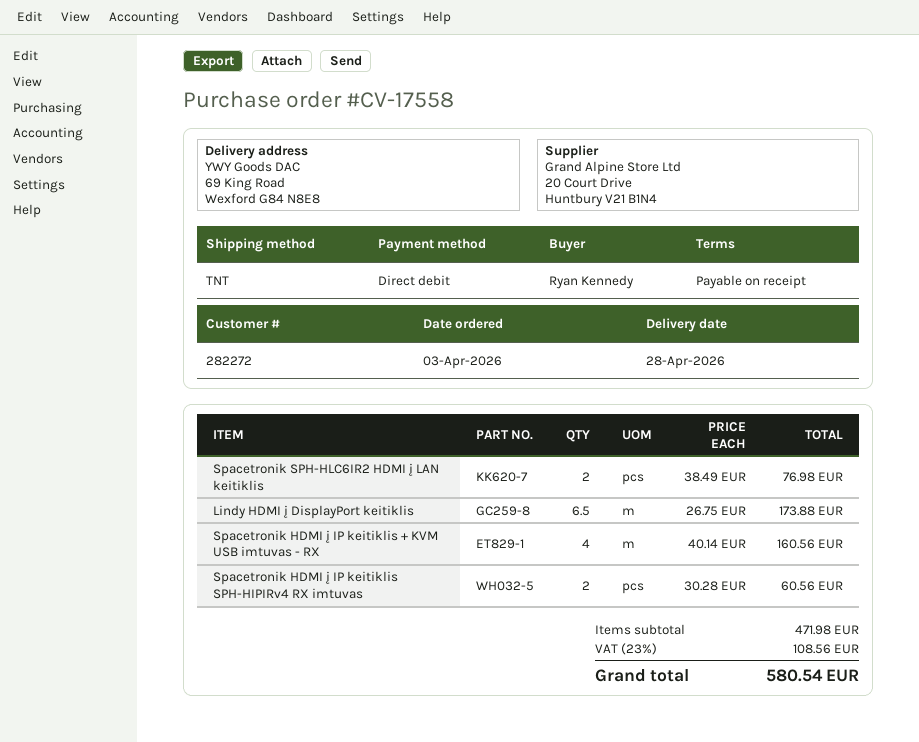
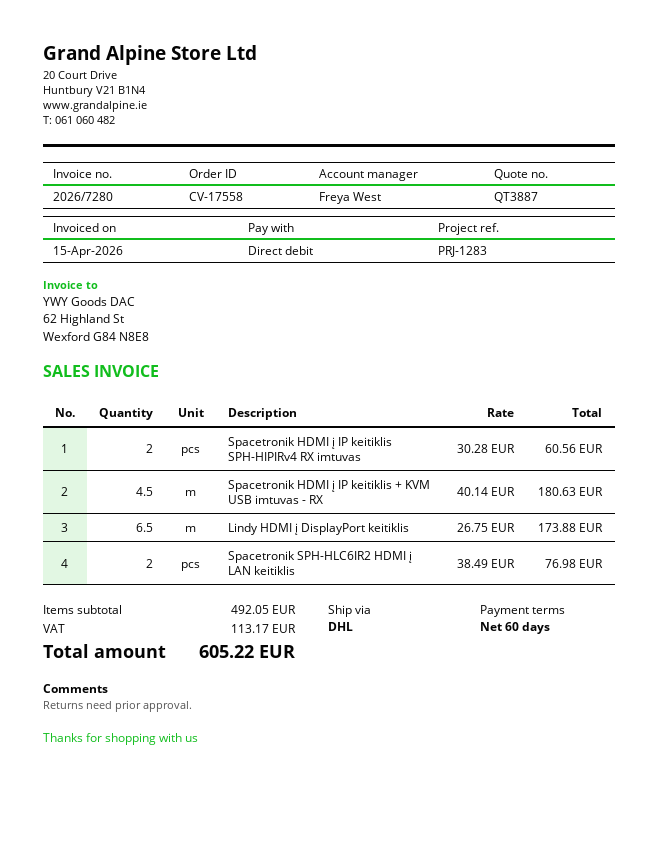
payment terms: on receipt -> 60 days
shipping method: TNT -> DHL
Spacetronik HDMI į IP keitiklis + KVM USB imtuvas - RX: 4 x 40.14 = 160.56 -> 4.5 x 40.14 = 180.63
subtotal: 471.98 -> 492.05
tax: 108.56 -> 113.17
total: 580.54 -> 605.22

